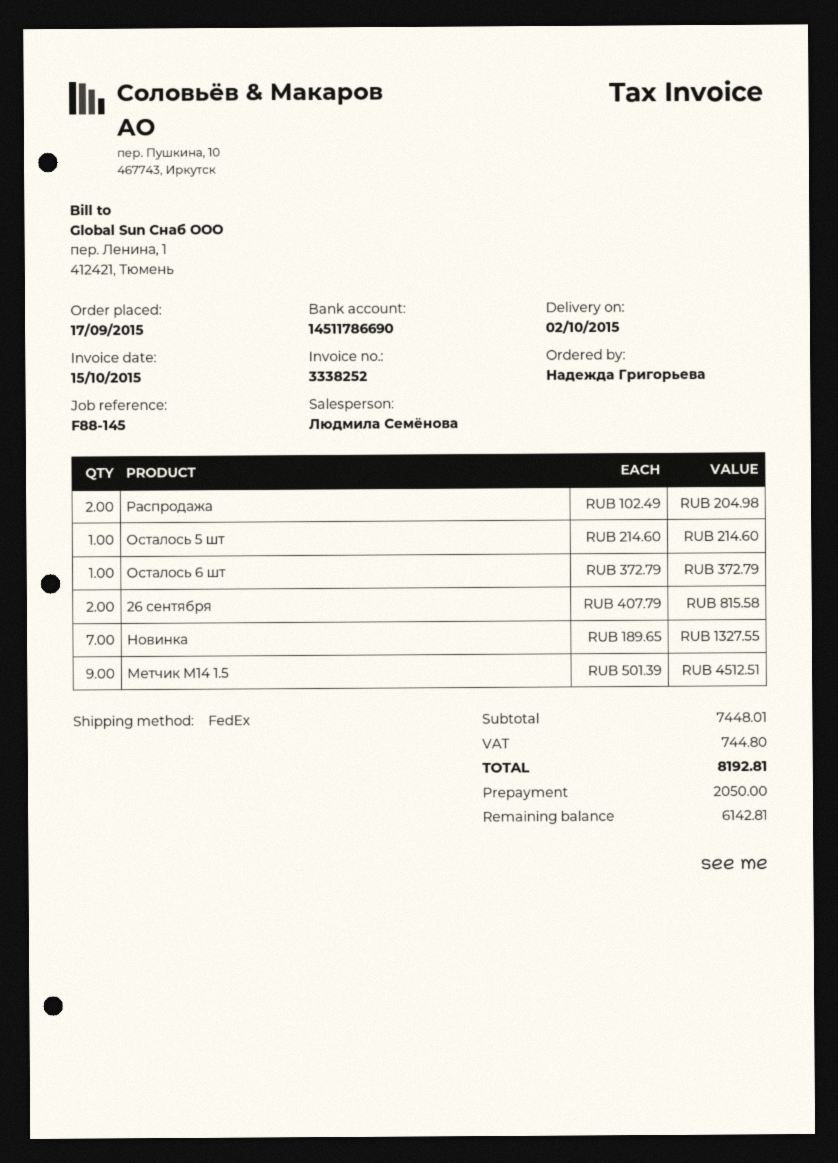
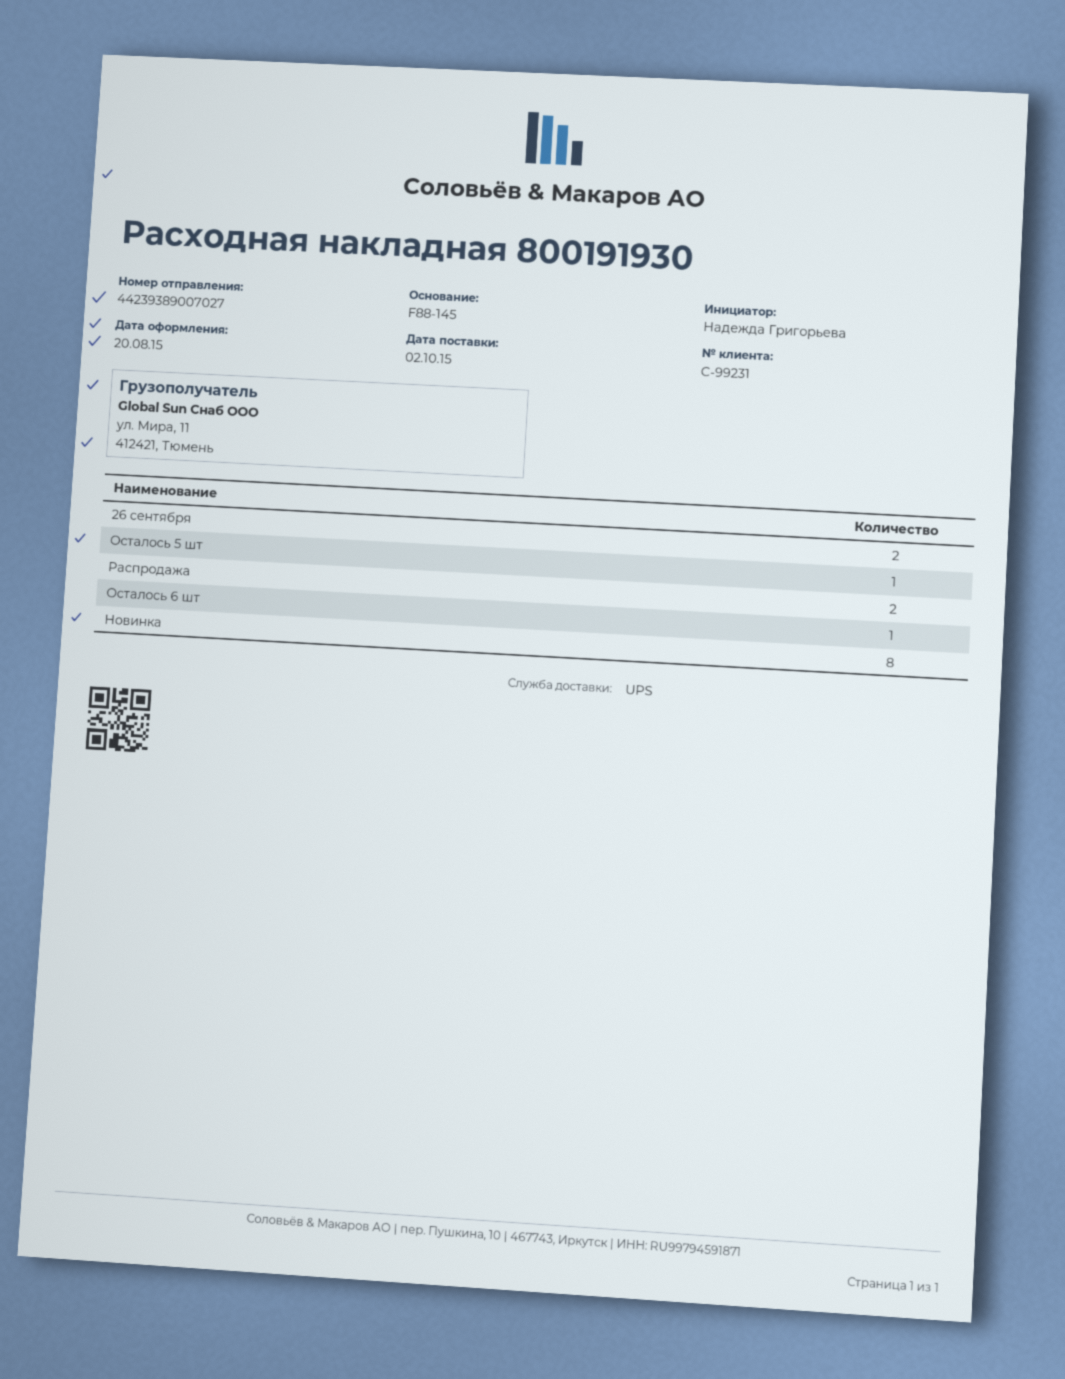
order date: 2015-09-17 -> 2015-08-20
shipping method: FedEx -> UPS
Новинка: 7 -> 8
Метчик М14 1.5: 9 -> none

